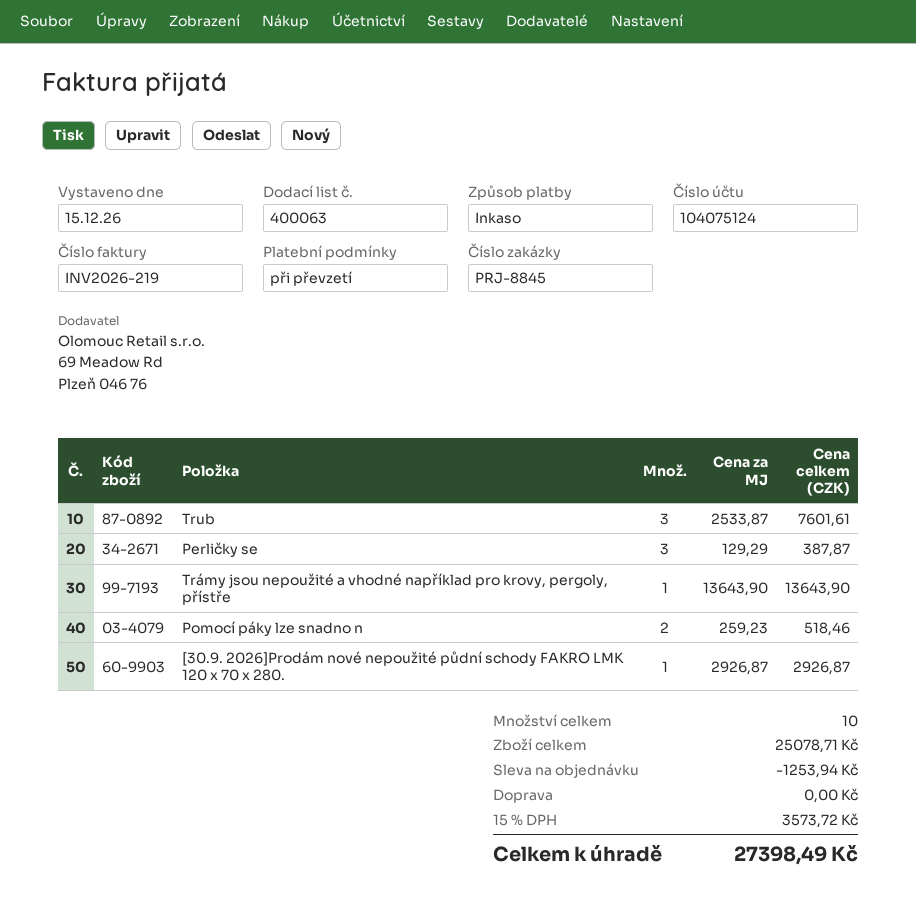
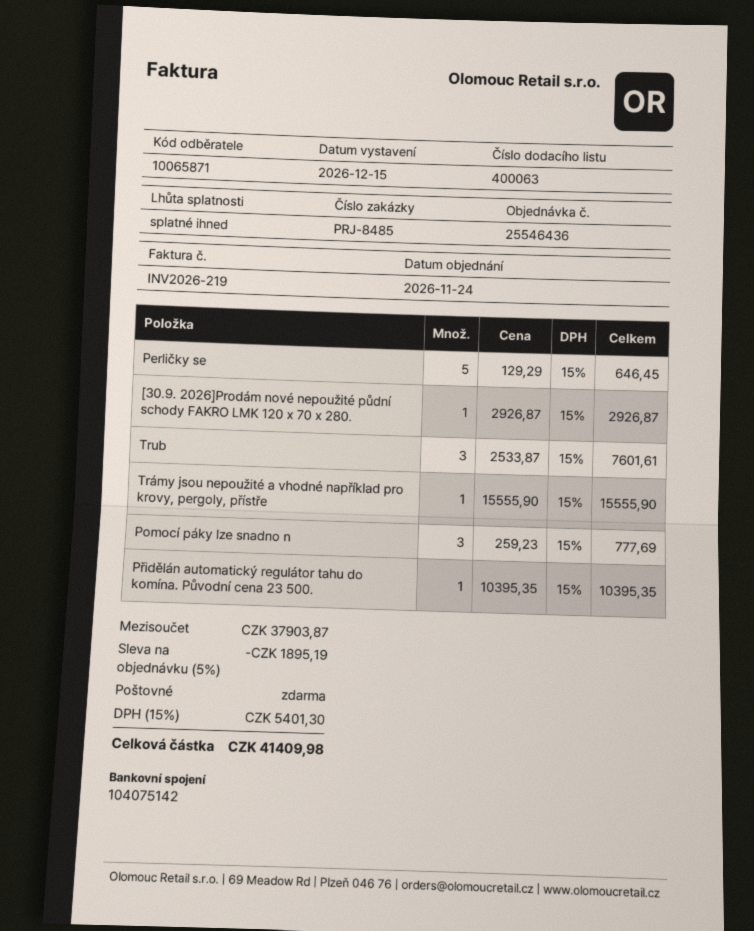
reference: PRJ-8845 -> PRJ-8485
bank account: 104075124 -> 104075142
Perličky se: 3 x 129.29 = 387.87 -> 5 x 129.29 = 646.45
Trámy jsou nepoužité a vhodné například pro krovy, pergoly, přístře: 1 x 13643.90 = 13643.90 -> 1 x 15555.90 = 15555.90
Pomocí páky lze snadno n: 2 x 259.23 = 518.46 -> 3 x 259.23 = 777.69
Přidělán automatický regulátor tahu do komína. Původní cena 23 500.: none -> 1 x 10395.35 = 10395.35
subtotal: 25078.71 -> 37903.87
discount: 1253.94 -> 1895.19
tax: 15% = 3573.72 -> 15% = 5401.30
total: 27398.49 -> 41409.98

